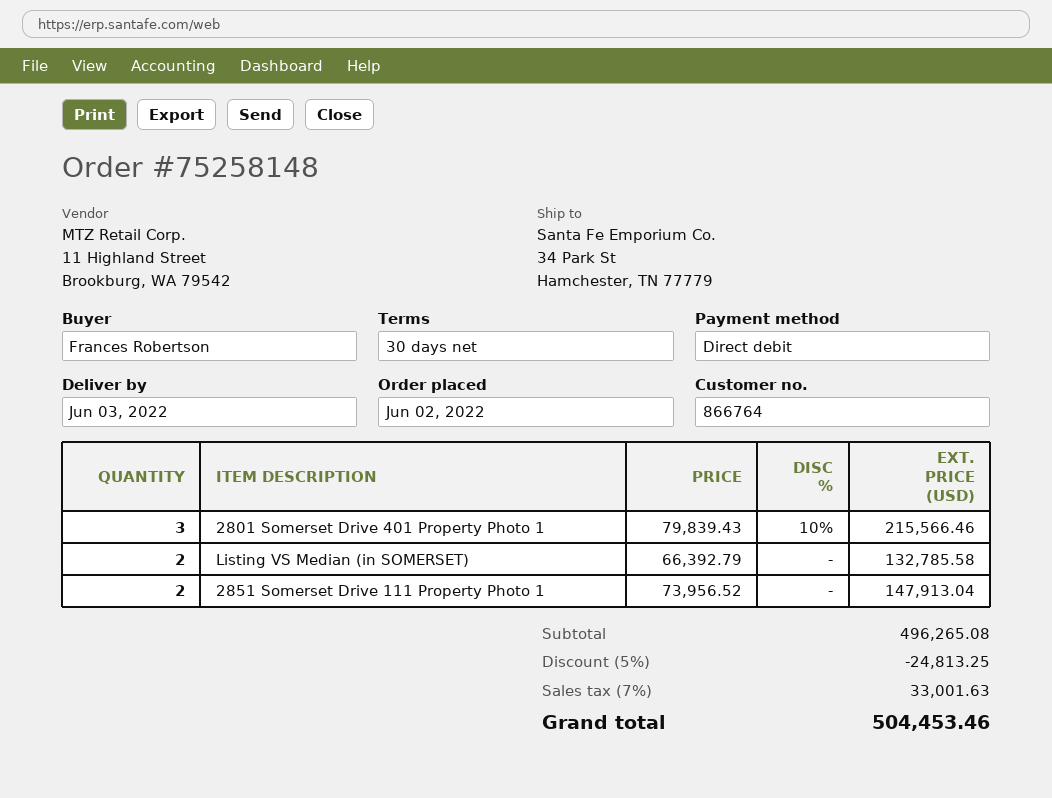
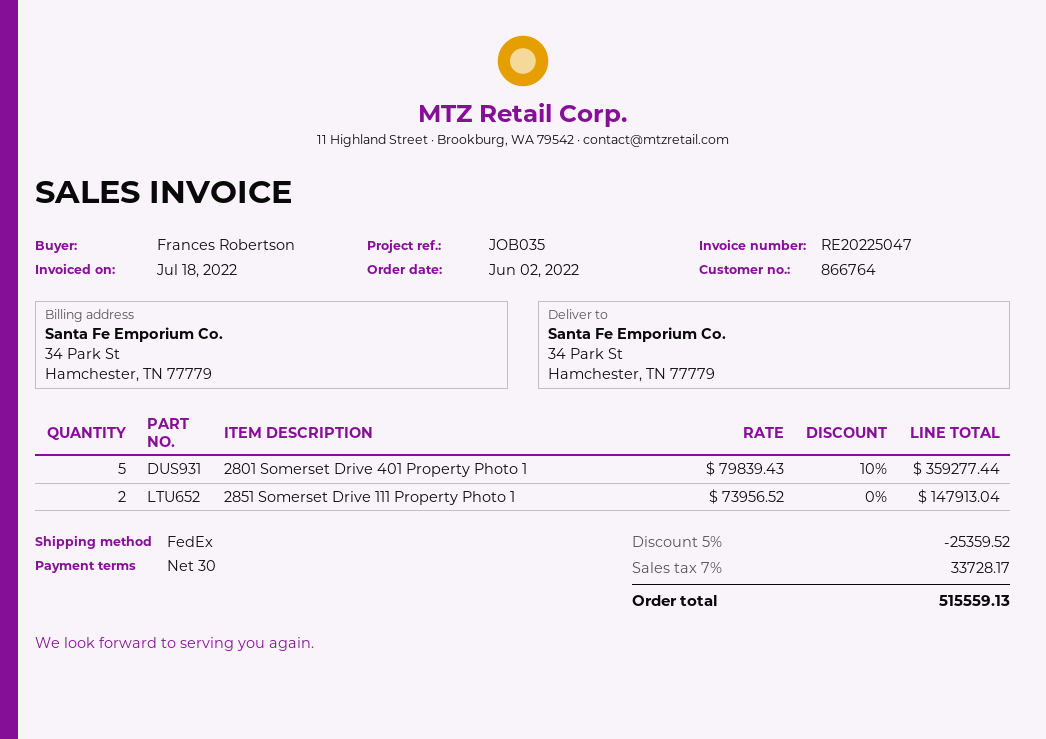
2801 Somerset Drive 401 Property Photo 1: 3 x 79839.43 - 10% = 215566.46 -> 5 x 79839.43 - 10% = 359277.44
Listing VS Median (in SOMERSET): 2 x 66392.79 = 132785.58 -> none
discount: 5% = 24813.25 -> 5% = 25359.52
tax: 7% = 33001.63 -> 7% = 33728.17
total: 504453.46 -> 515559.13

